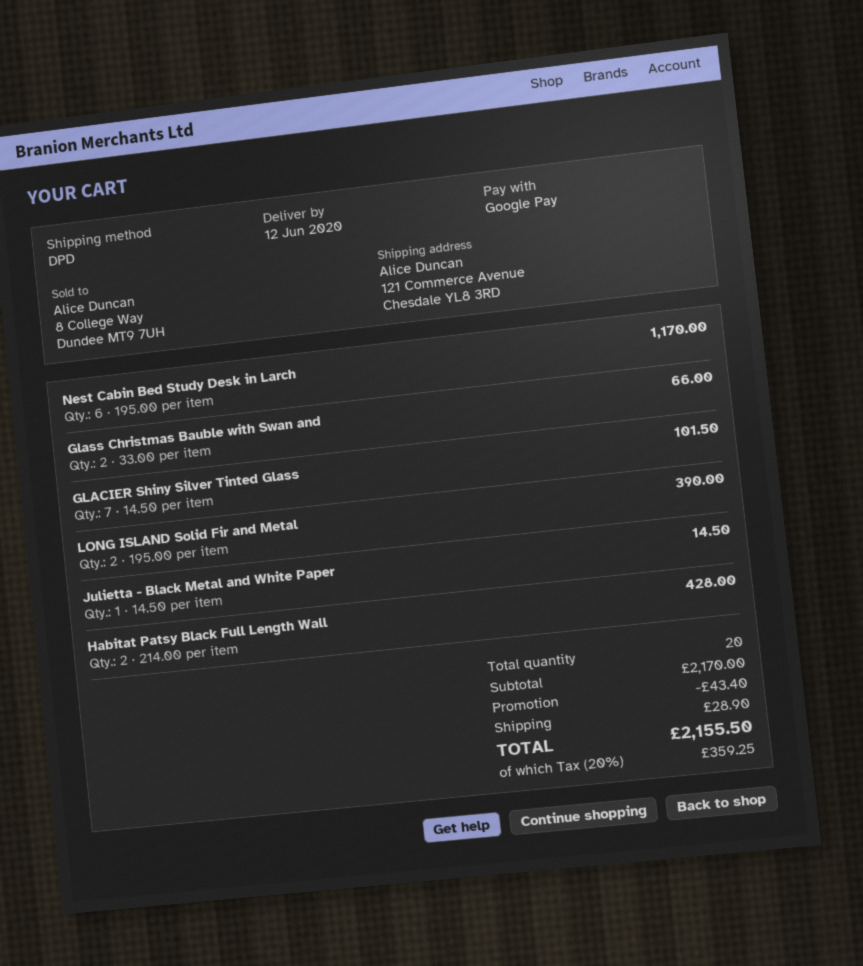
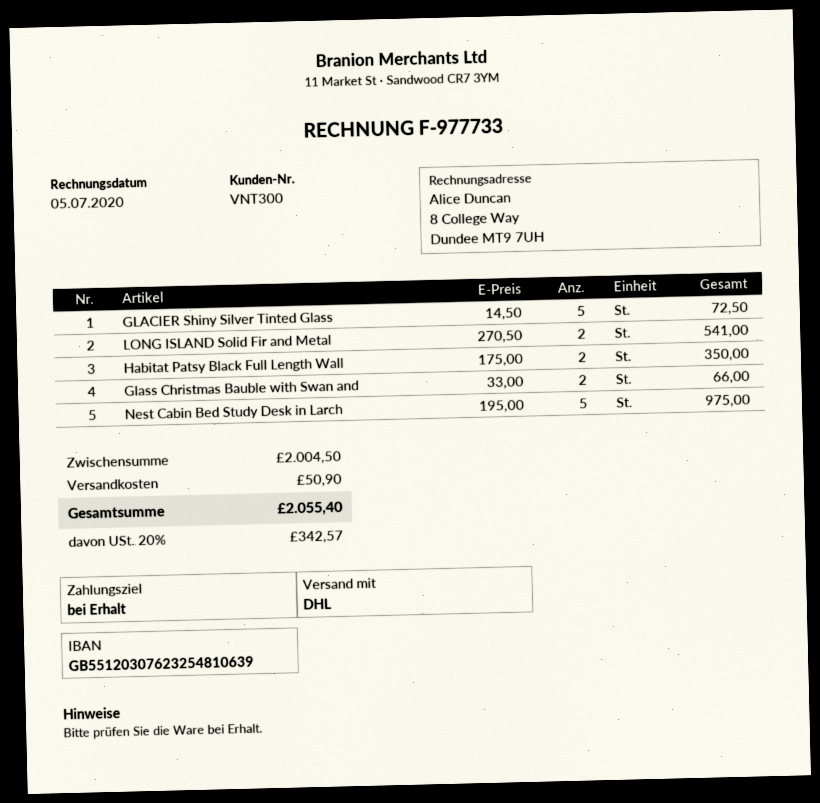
shipping method: DPD -> DHL
Nest Cabin Bed Study Desk in Larch: 6 x 195.00 = 1170.00 -> 5 x 195.00 = 975.00
GLACIER Shiny Silver Tinted Glass: 7 x 14.50 = 101.50 -> 5 x 14.50 = 72.50
LONG ISLAND Solid Fir and Metal: 2 x 195.00 = 390.00 -> 2 x 270.50 = 541.00
Julietta - Black Metal and White Paper: 1 x 14.50 = 14.50 -> none
Habitat Patsy Black Full Length Wall: 2 x 214.00 = 428.00 -> 2 x 175.00 = 350.00
subtotal: 2170.00 -> 2004.50
discount: 43.40 -> none
shipping: 28.90 -> 50.90
tax: 20% = 359.25 -> 20% = 342.57
total: 2155.50 -> 2055.40

